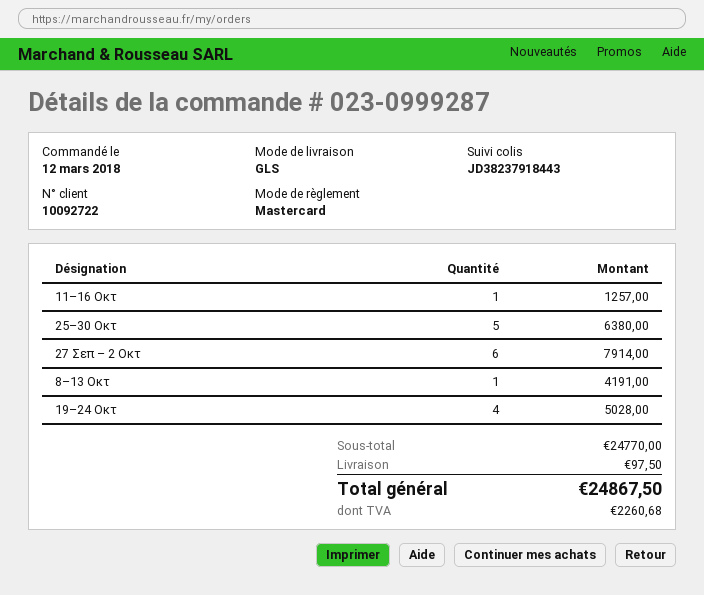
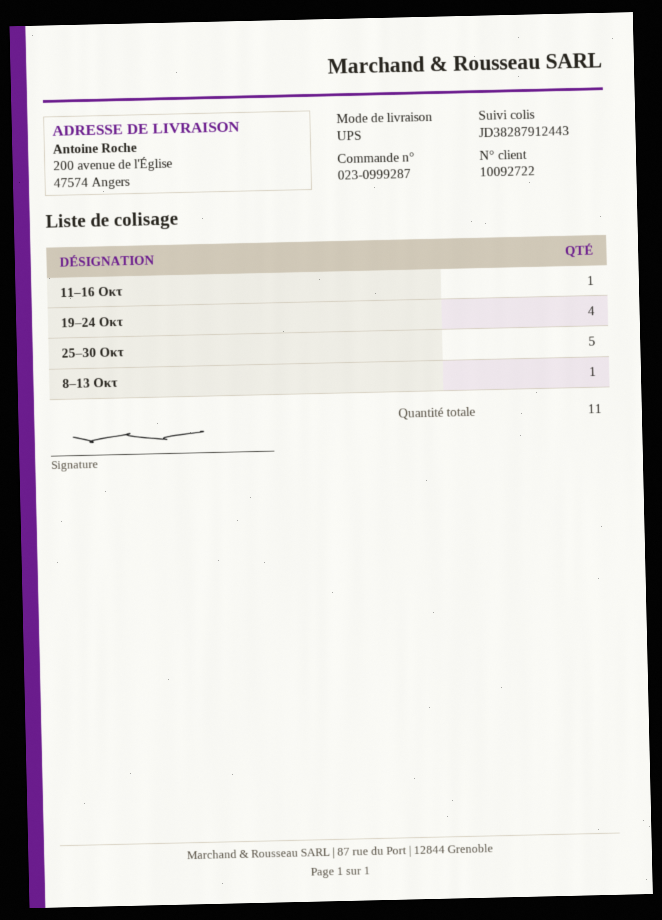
shipping method: GLS -> UPS
tracking number: JD38237918443 -> JD38287912443
27 Σεπ – 2 Οκτ: 6 -> none

